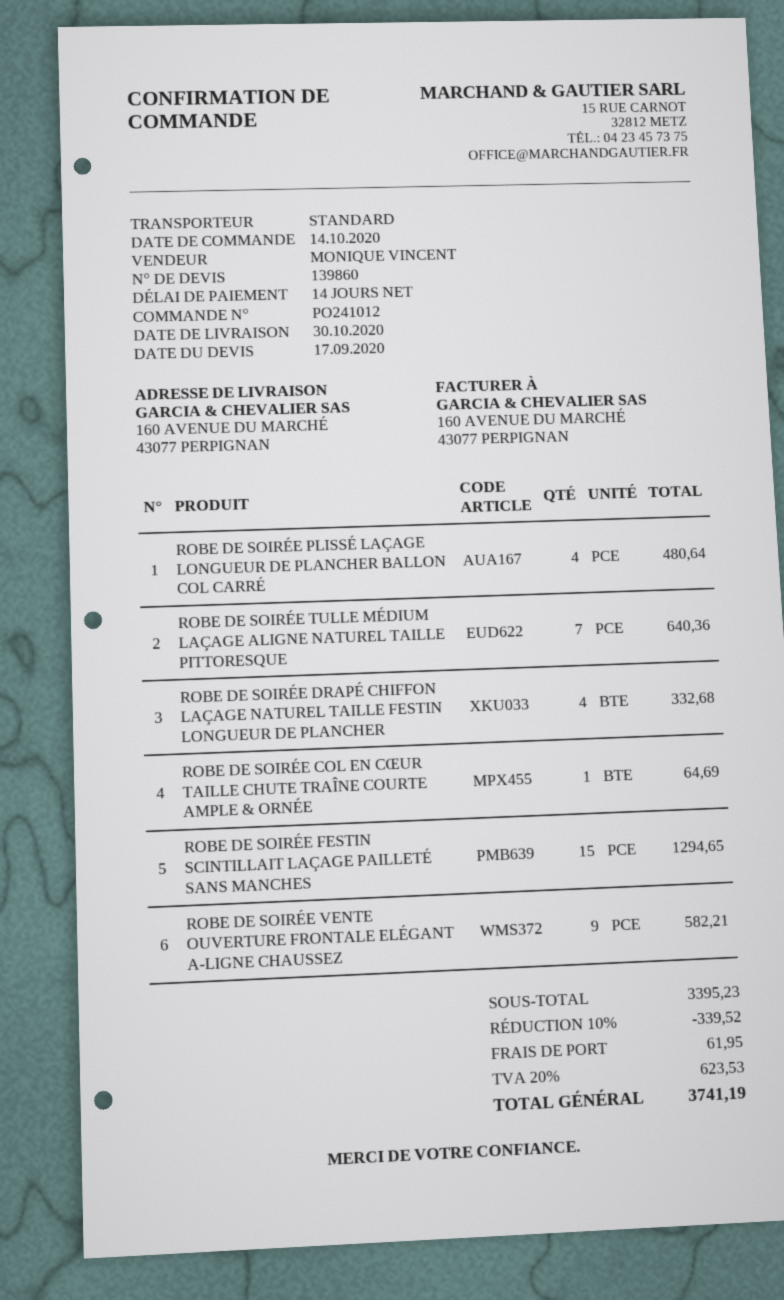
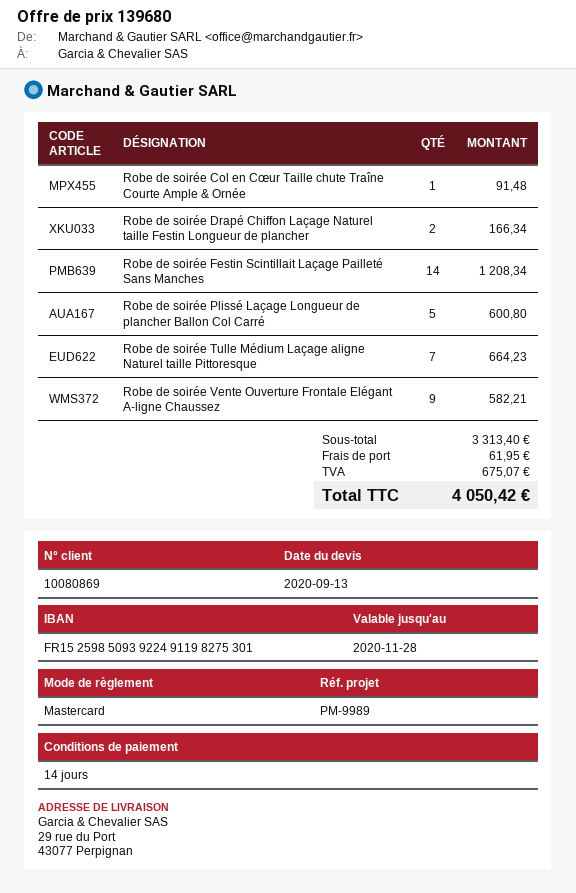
quote number: 139860 -> 139680
quote date: 2020-09-17 -> 2020-09-13
ship to: 160 AVENUE DU MARCHÉ, 43077 PERPIGNAN -> 29 rue du Port, 43077 Perpignan
ROBE DE SOIRÉE PLISSÉ LAÇAGE LONGUEUR DE PLANCHER BALLON COL CARRÉ: 4 for 480.64 -> 5 for 600.80
ROBE DE SOIRÉE TULLE MÉDIUM LAÇAGE ALIGNE NATUREL TAILLE PITTORESQUE: 7 for 640.36 -> 7 for 664.23
ROBE DE SOIRÉE DRAPÉ CHIFFON LAÇAGE NATUREL TAILLE FESTIN LONGUEUR DE PLANCHER: 4 for 332.68 -> 2 for 166.34
ROBE DE SOIRÉE COL EN CŒUR TAILLE CHUTE TRAÎNE COURTE AMPLE & ORNÉE: 1 for 64.69 -> 1 for 91.48
ROBE DE SOIRÉE FESTIN SCINTILLAIT LAÇAGE PAILLETÉ SANS MANCHES: 15 for 1294.65 -> 14 for 1208.34
subtotal: 3395.23 -> 3313.40
discount: 10% = 339.52 -> none
tax: 623.53 -> 675.07
total: 3741.19 -> 4050.42

